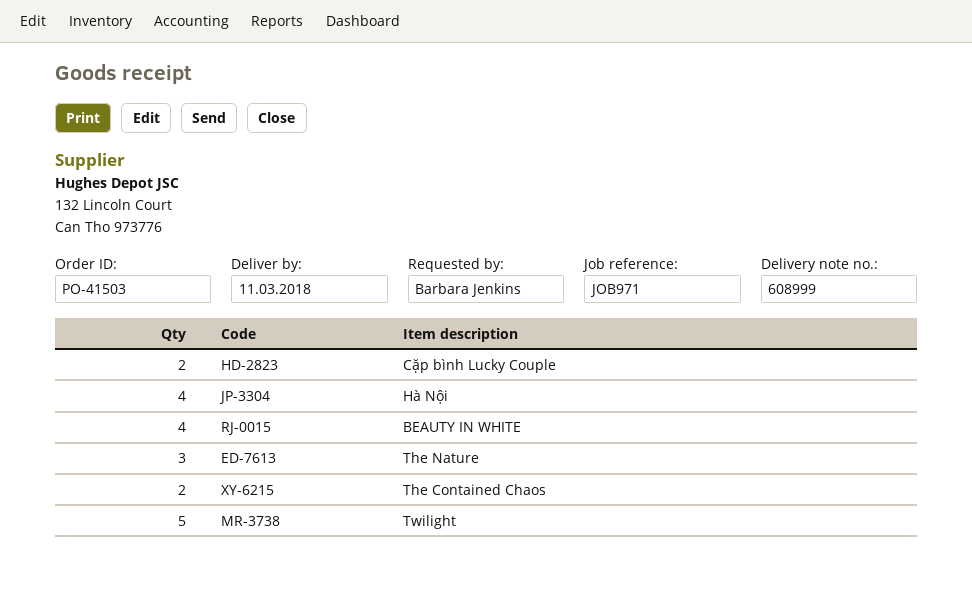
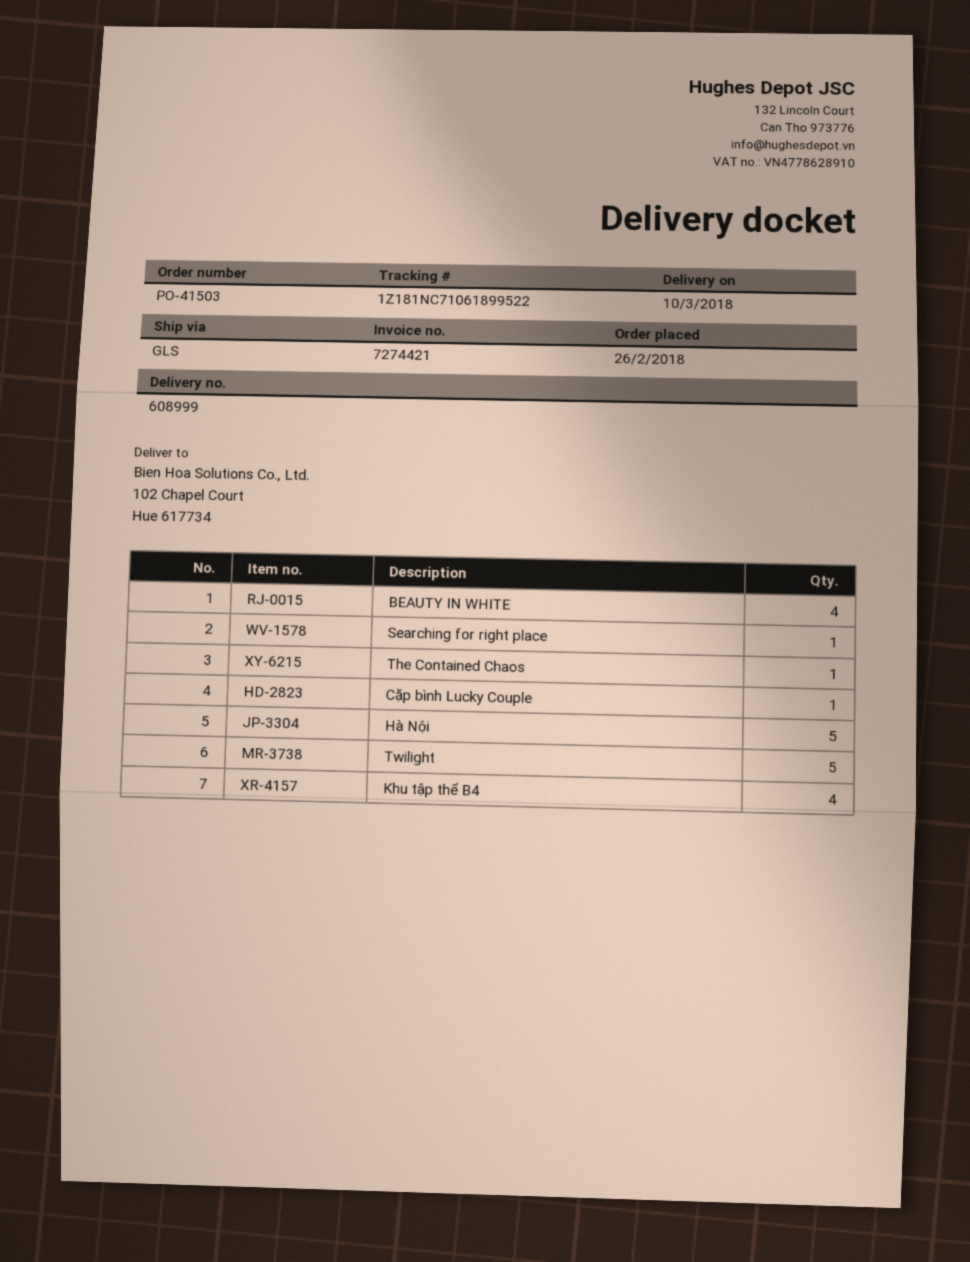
delivery date: 2018-03-11 -> 2018-03-10
Cặp bình Lucky Couple: 2 -> 1
Hà Nội: 4 -> 5
The Nature: 3 -> none
The Contained Chaos: 2 -> 1
Searching for right place: none -> 1
Khu tập thể B4: none -> 4

